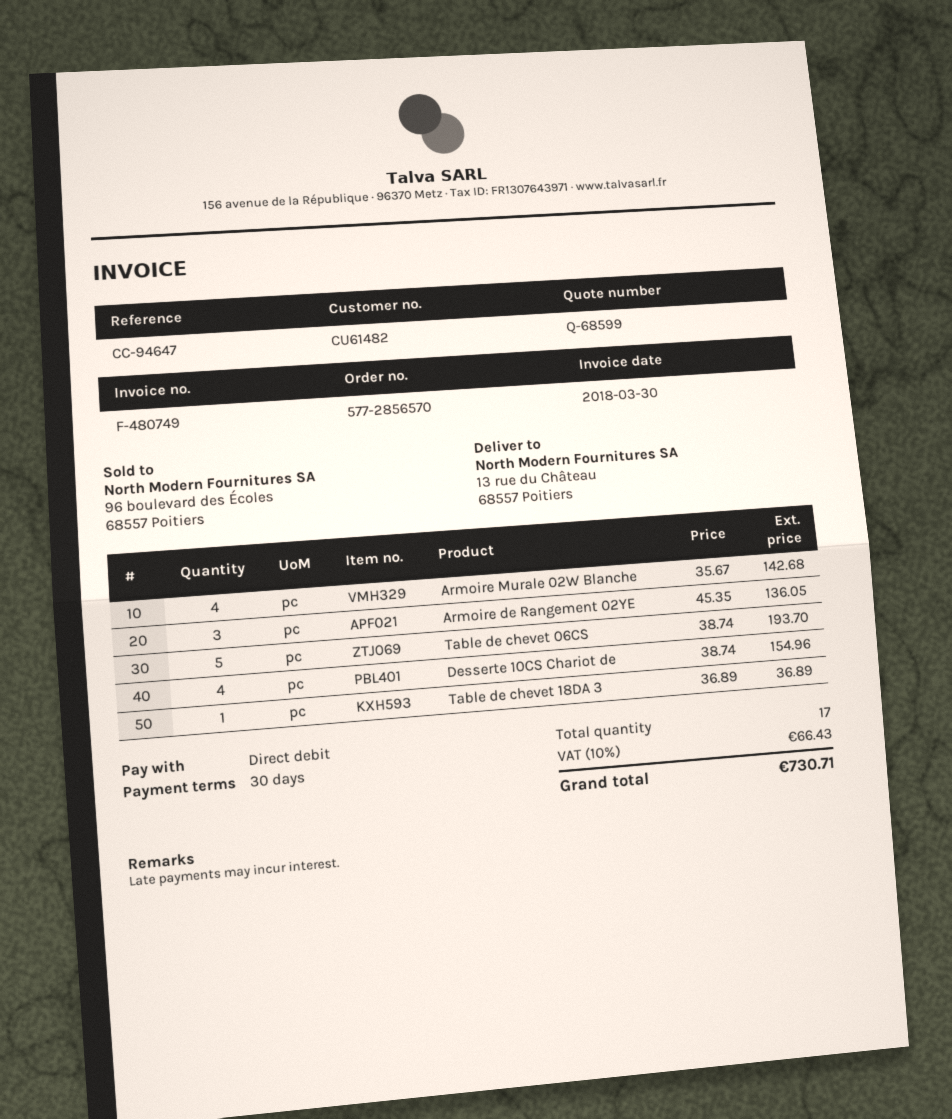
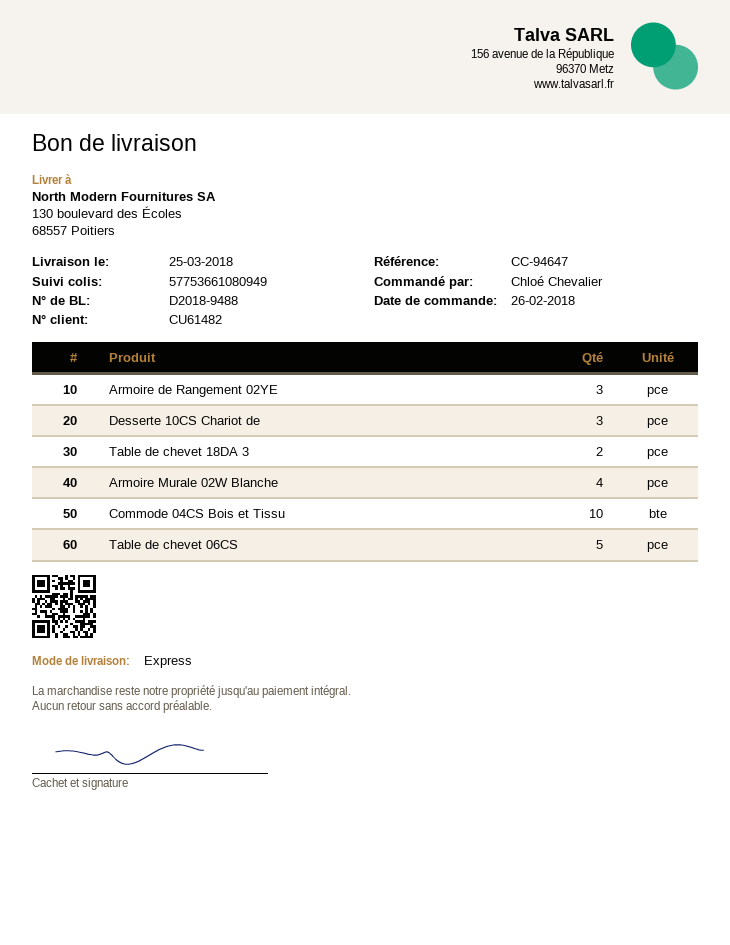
ship to: 13 rue du Château, 68557 Poitiers -> 130 boulevard des Écoles, 68557 Poitiers
Desserte 10CS Chariot de: 4 -> 3
Table de chevet 18DA 3: 1 -> 2
Commode 04CS Bois et Tissu: none -> 10

